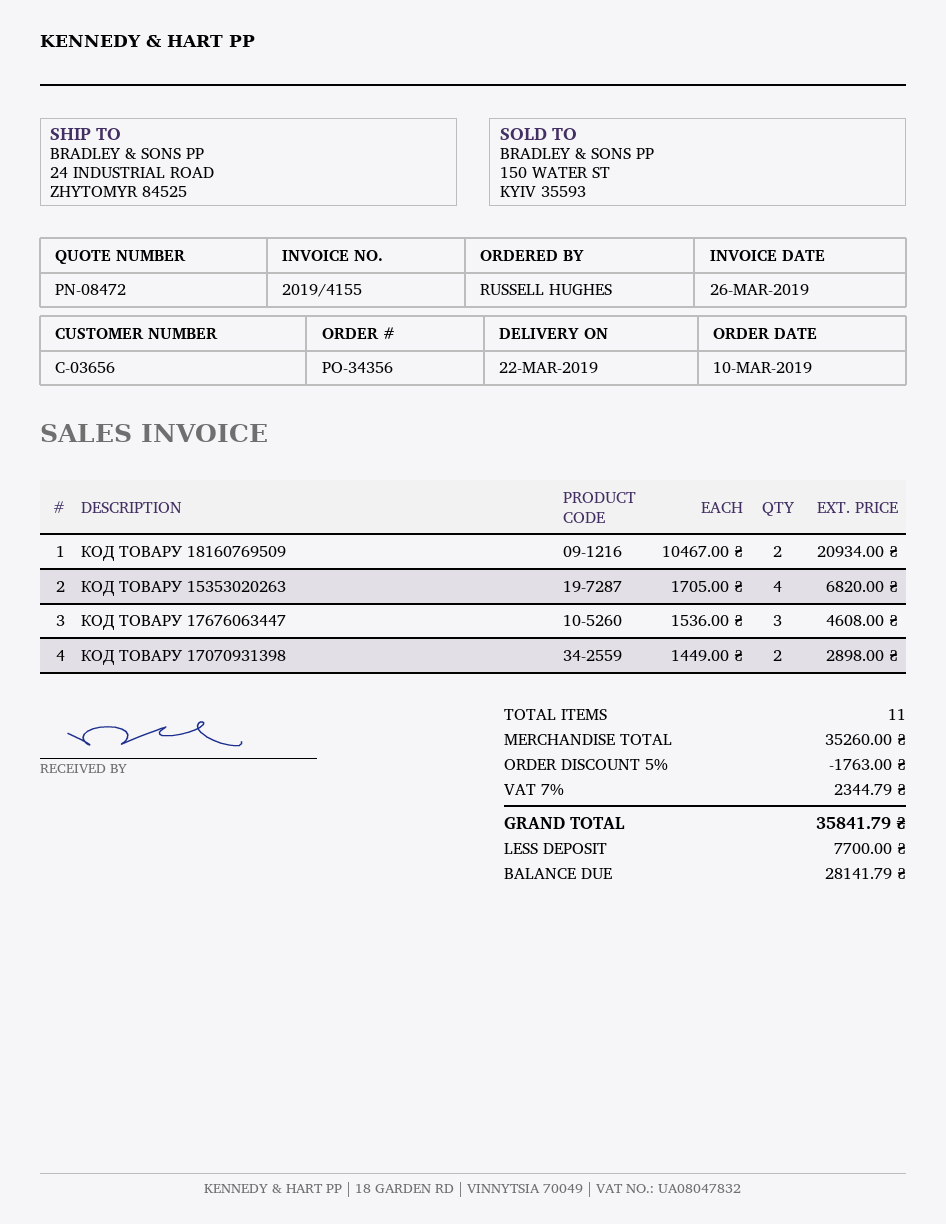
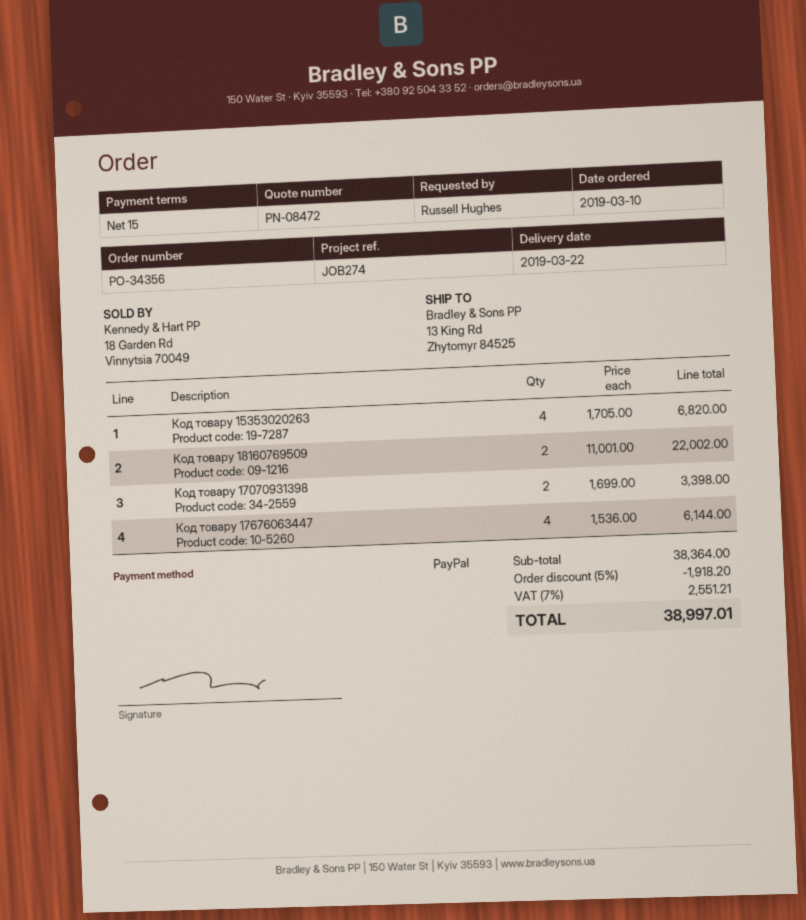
ship to: 24 INDUSTRIAL ROAD, ZHYTOMYR 84525 -> 13 King Rd, Zhytomyr 84525
КОД ТОВАРУ 18160769509: 2 x 10467.00 = 20934.00 -> 2 x 11001.00 = 22002.00
КОД ТОВАРУ 17676063447: 3 x 1536.00 = 4608.00 -> 4 x 1536.00 = 6144.00
КОД ТОВАРУ 17070931398: 2 x 1449.00 = 2898.00 -> 2 x 1699.00 = 3398.00
subtotal: 35260.00 -> 38364.00
discount: 5% = 1763.00 -> 5% = 1918.20
tax: 7% = 2344.79 -> 7% = 2551.21
total: 35841.79 -> 38997.01

